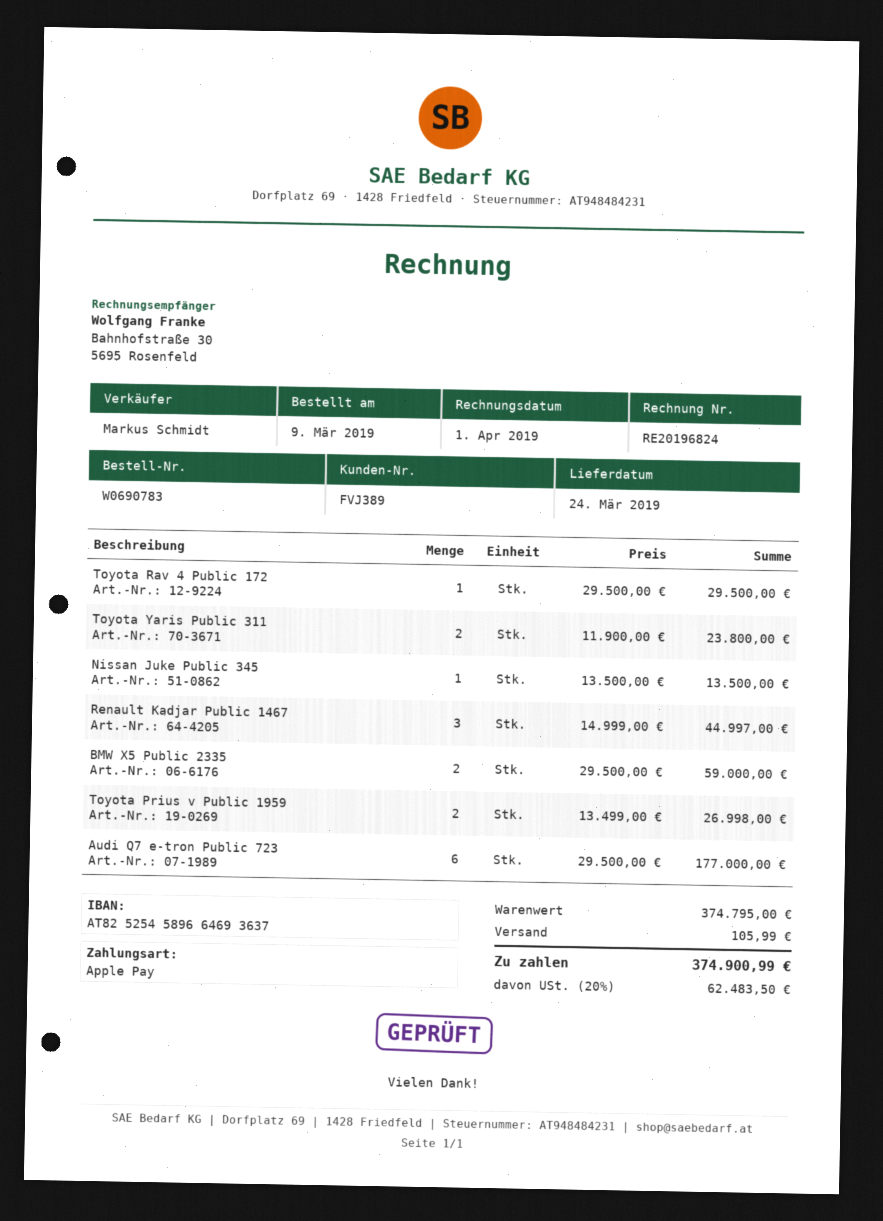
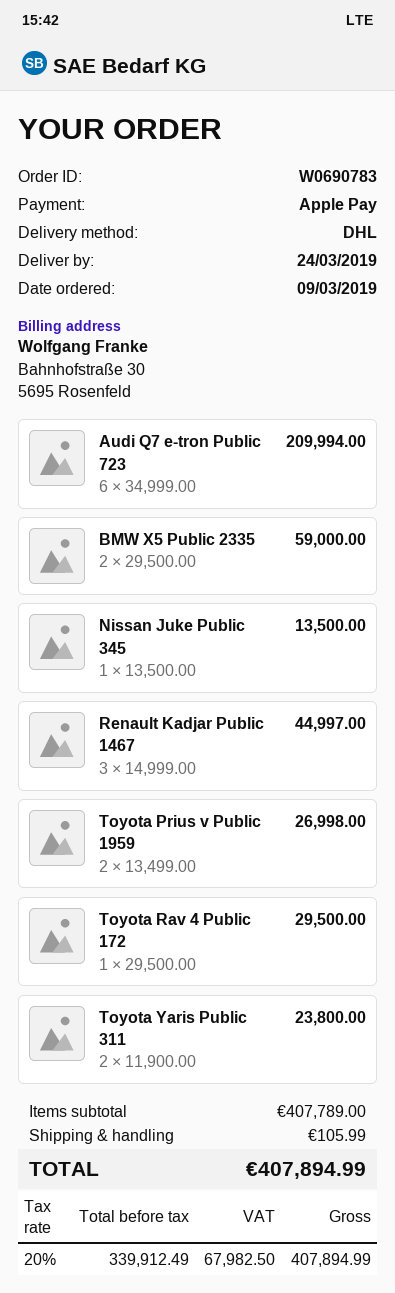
Audi Q7 e-tron Public 723: 6 x 29500.00 = 177000.00 -> 6 x 34999.00 = 209994.00
subtotal: 374795.00 -> 407789.00
tax: 20% = 62483.50 -> 20% = 67982.50
total: 374900.99 -> 407894.99

